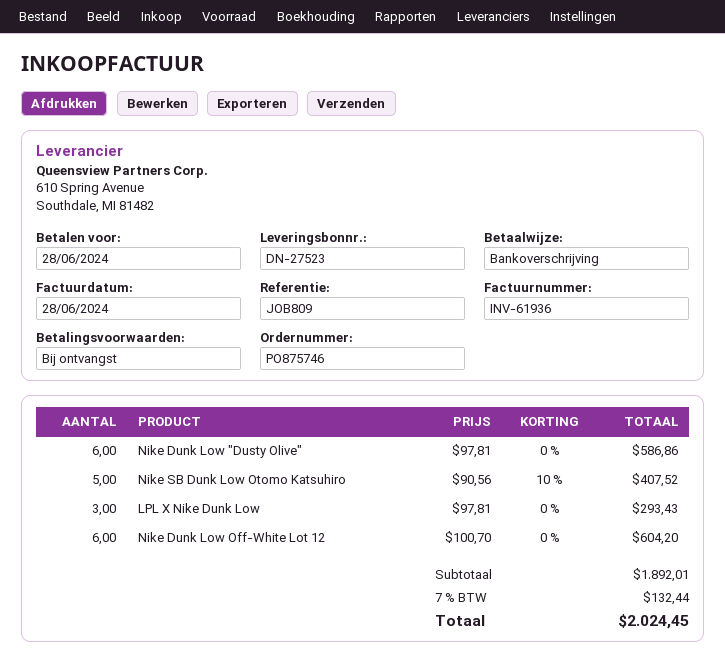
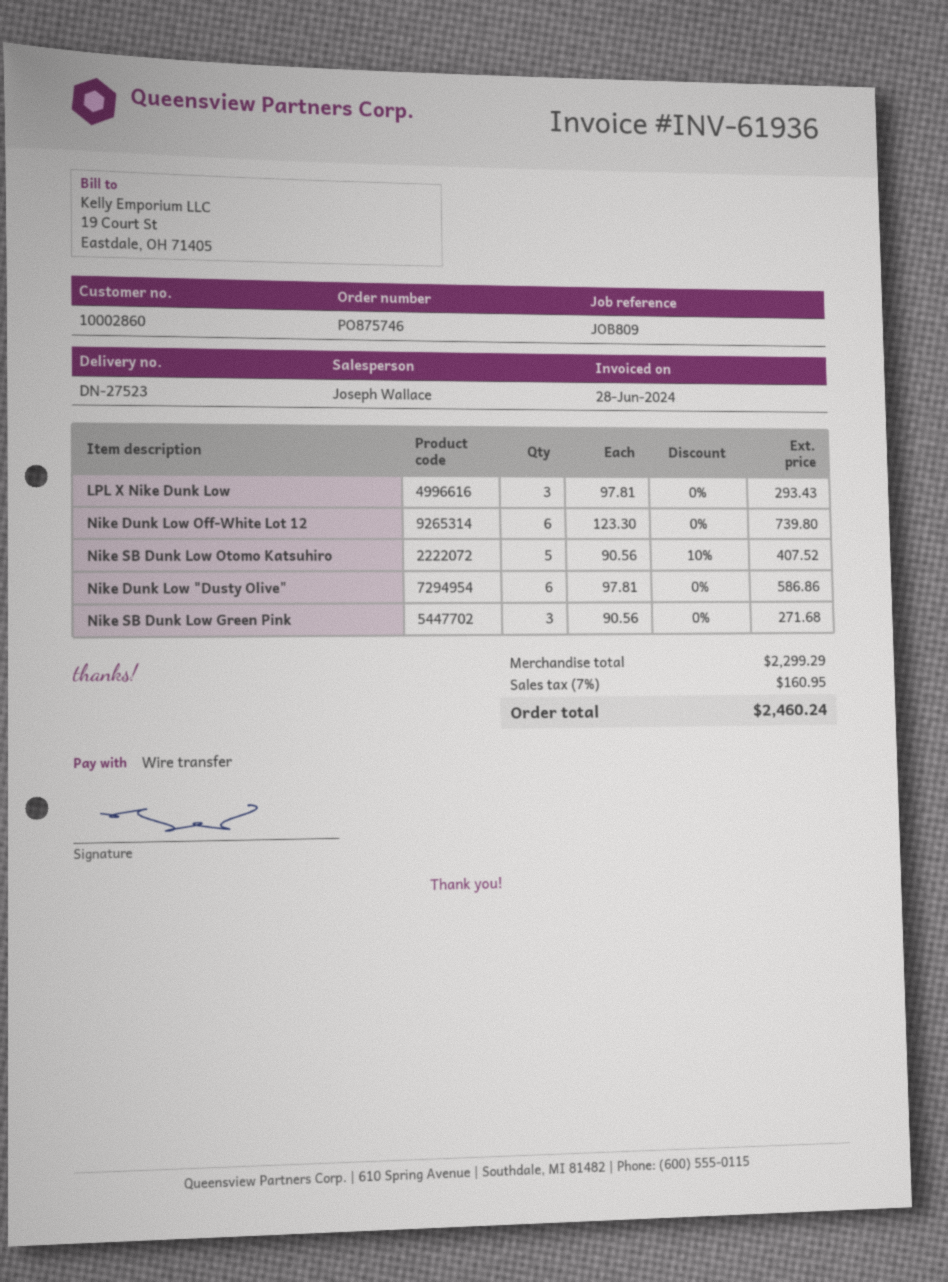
Nike Dunk Low Off-White Lot 12: 6 x 100.70 = 604.20 -> 6 x 123.30 = 739.80
Nike SB Dunk Low Green Pink: none -> 3 x 90.56 = 271.68
subtotal: 1892.01 -> 2299.29
tax: 7% = 132.44 -> 7% = 160.95
total: 2024.45 -> 2460.24

